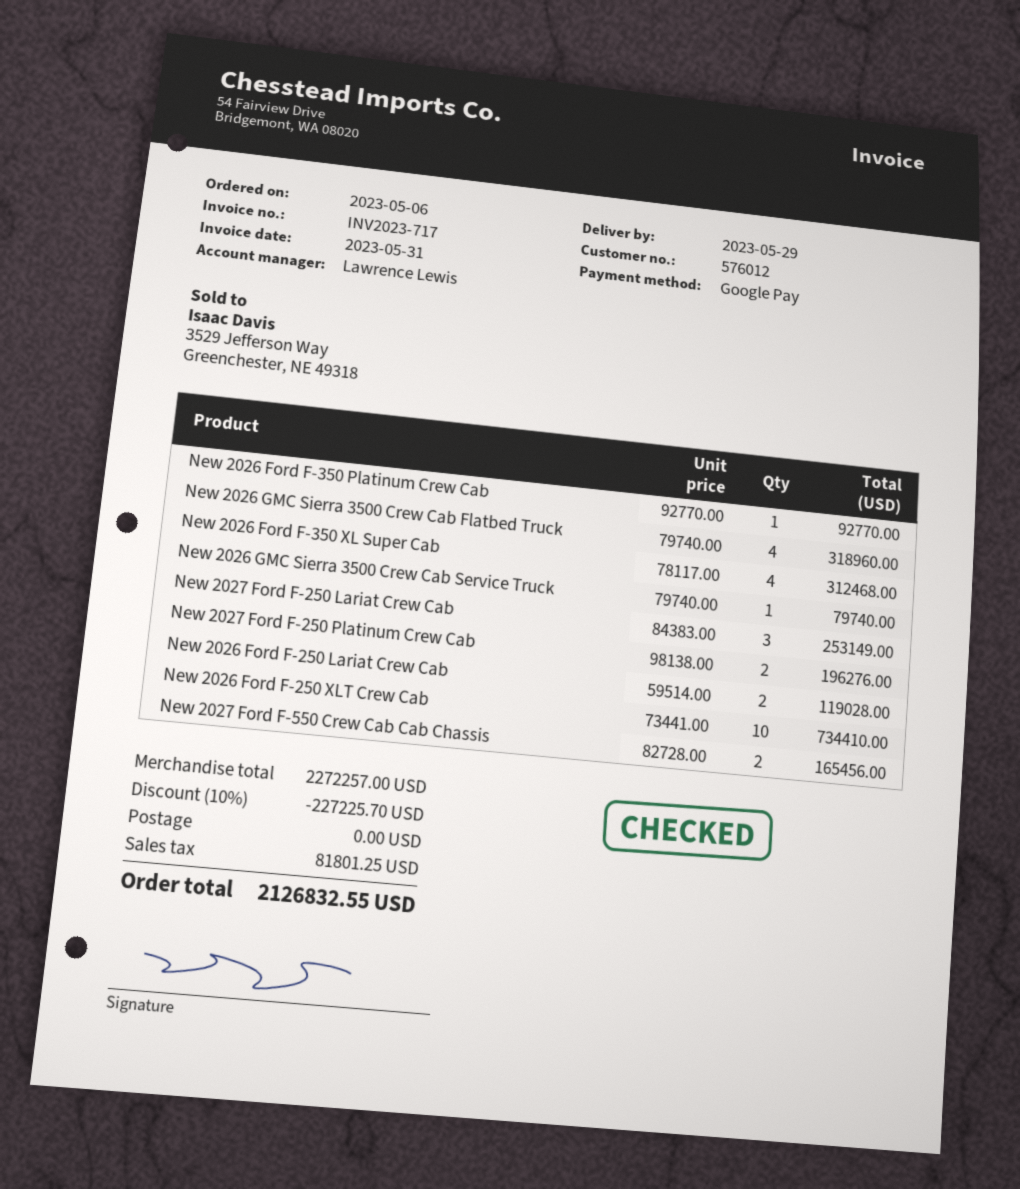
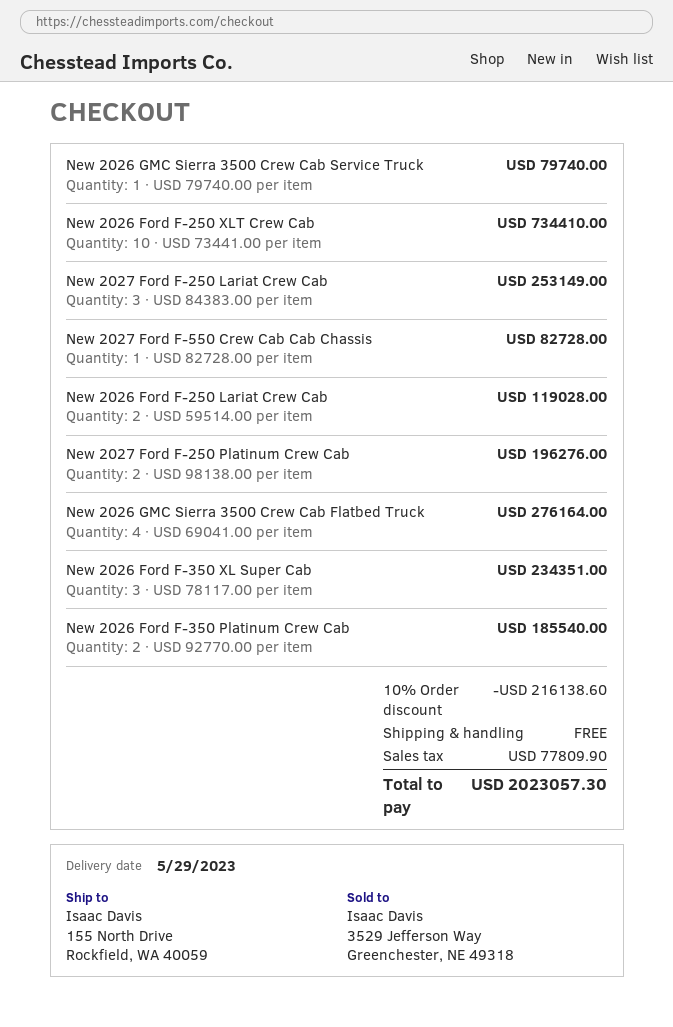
New 2026 Ford F-350 Platinum Crew Cab: 1 x 92770.00 = 92770.00 -> 2 x 92770.00 = 185540.00
New 2026 GMC Sierra 3500 Crew Cab Flatbed Truck: 4 x 79740.00 = 318960.00 -> 4 x 69041.00 = 276164.00
New 2026 Ford F-350 XL Super Cab: 4 x 78117.00 = 312468.00 -> 3 x 78117.00 = 234351.00
New 2027 Ford F-550 Crew Cab Cab Chassis: 2 x 82728.00 = 165456.00 -> 1 x 82728.00 = 82728.00
discount: 10% = 227225.70 -> 10% = 216138.60
tax: 81801.25 -> 77809.90
total: 2126832.55 -> 2023057.30

